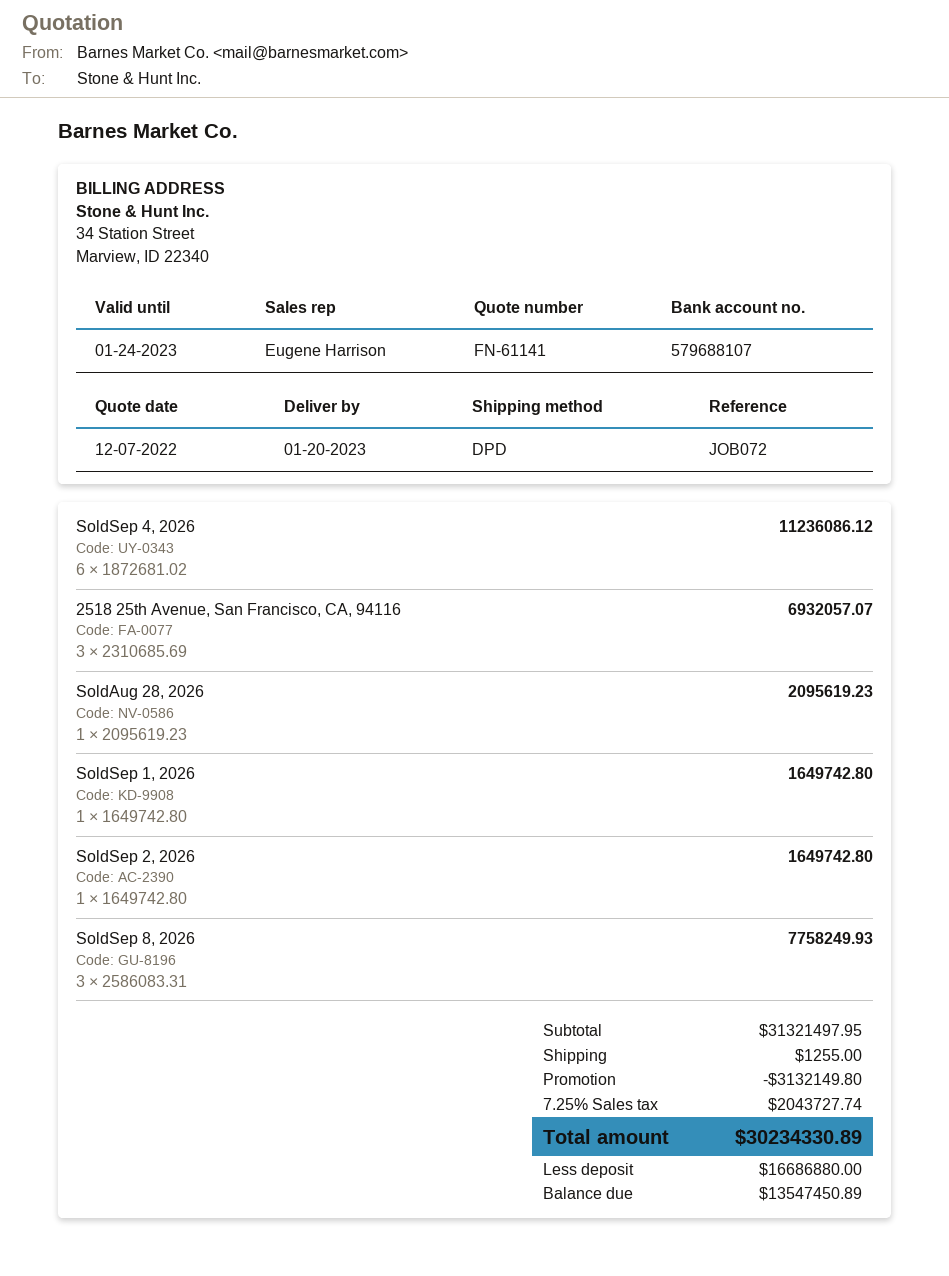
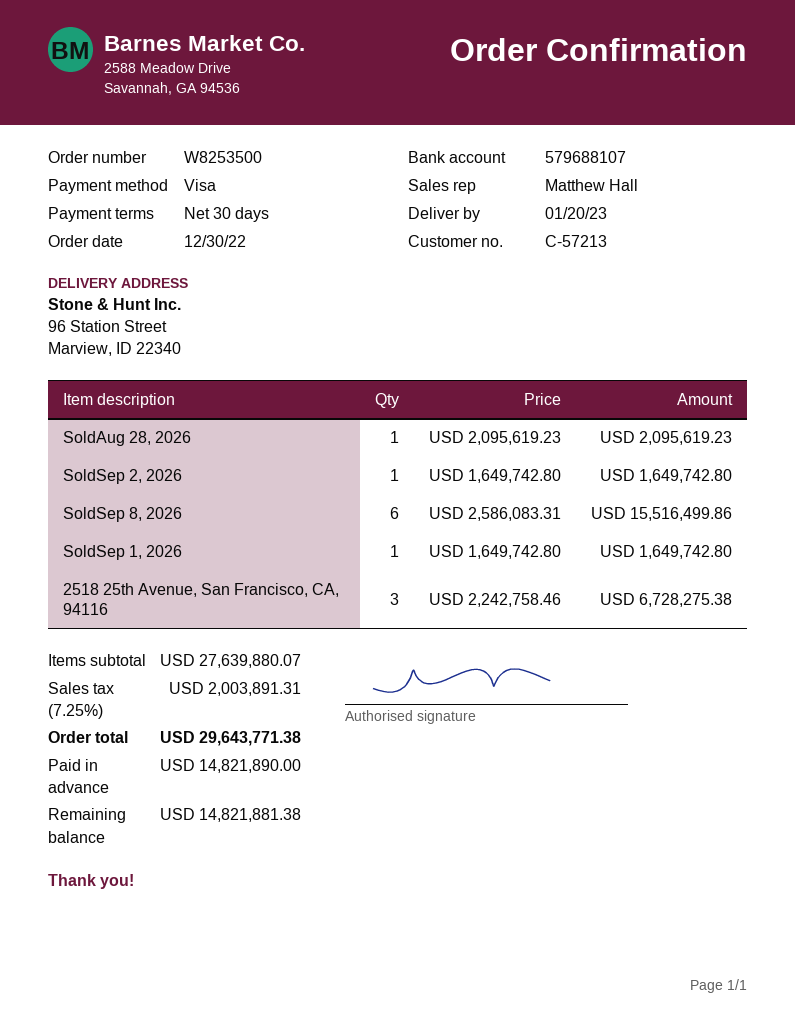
sales rep: Eugene Harrison -> Matthew Hall
SoldSep 4, 2026: 6 x 1872681.02 = 11236086.12 -> none
2518 25th Avenue, San Francisco, CA, 94116: 3 x 2310685.69 = 6932057.07 -> 3 x 2242758.46 = 6728275.38
SoldSep 8, 2026: 3 x 2586083.31 = 7758249.93 -> 6 x 2586083.31 = 15516499.86
subtotal: 31321497.95 -> 27639880.07
discount: 3132149.80 -> none
shipping: 1255.00 -> none
tax: 7.25% = 2043727.74 -> 7.25% = 2003891.31
total: 30234330.89 -> 29643771.38
deposit: 16686880.00 -> 14821890.00
balance: 13547450.89 -> 14821881.38

